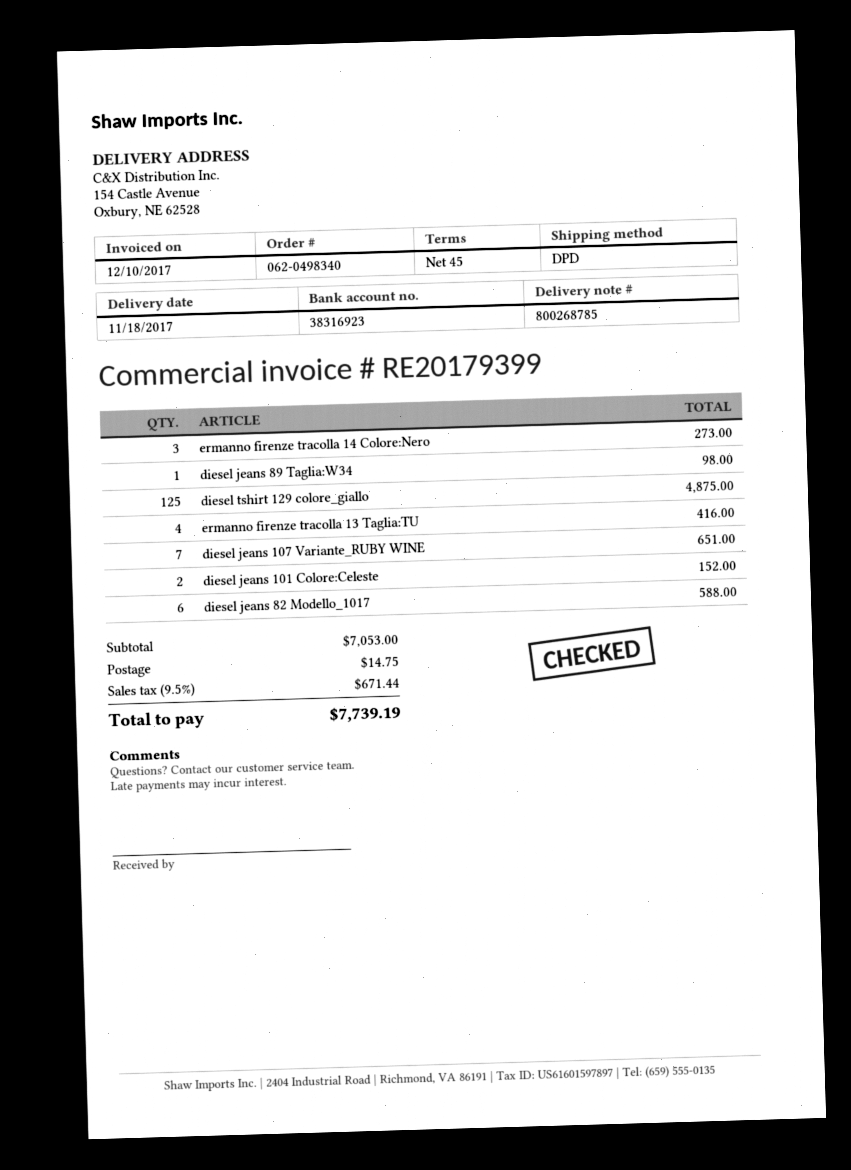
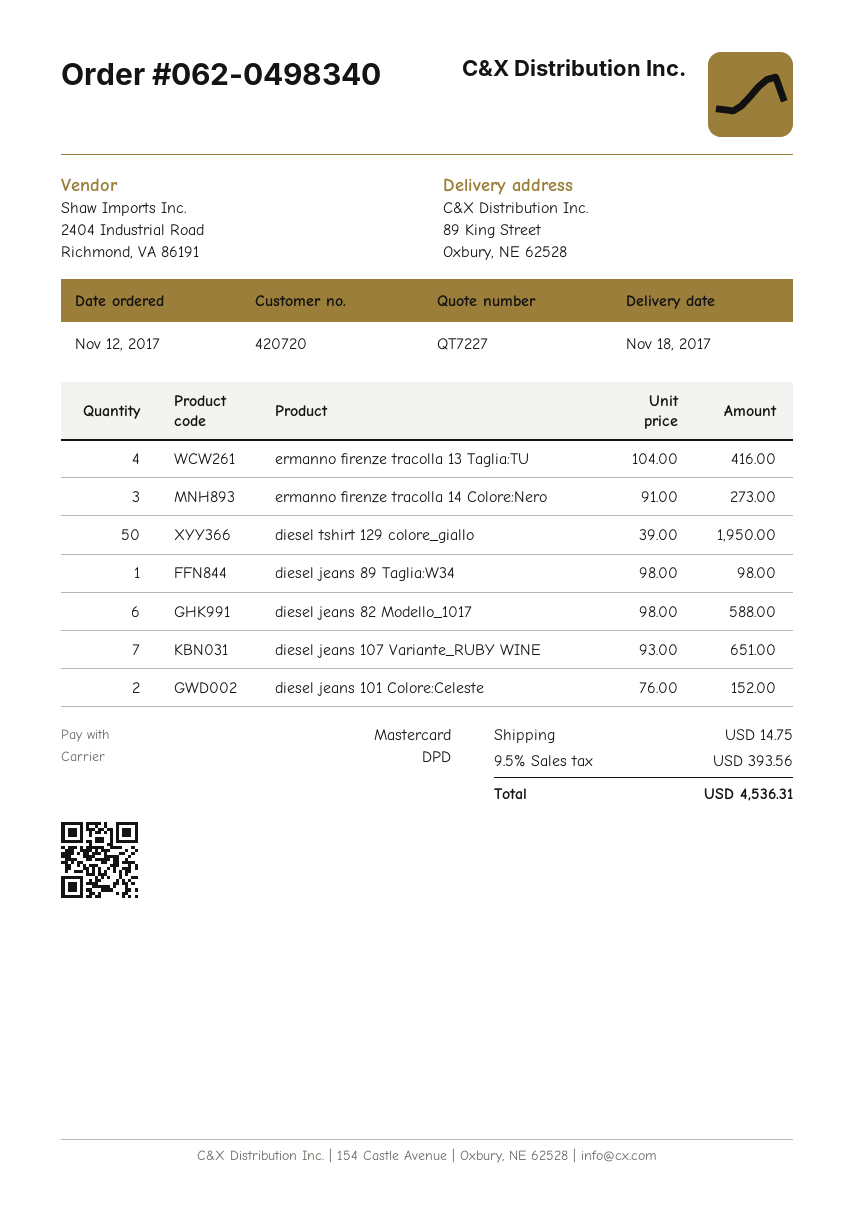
ship to: 154 Castle Avenue, Oxbury, NE 62528 -> 89 King Street, Oxbury, NE 62528
diesel tshirt 129 colore_giallo: 125 for 4875.00 -> 50 for 1950.00
tax: 9.5% = 671.44 -> 9.5% = 393.56
total: 7739.19 -> 4536.31

